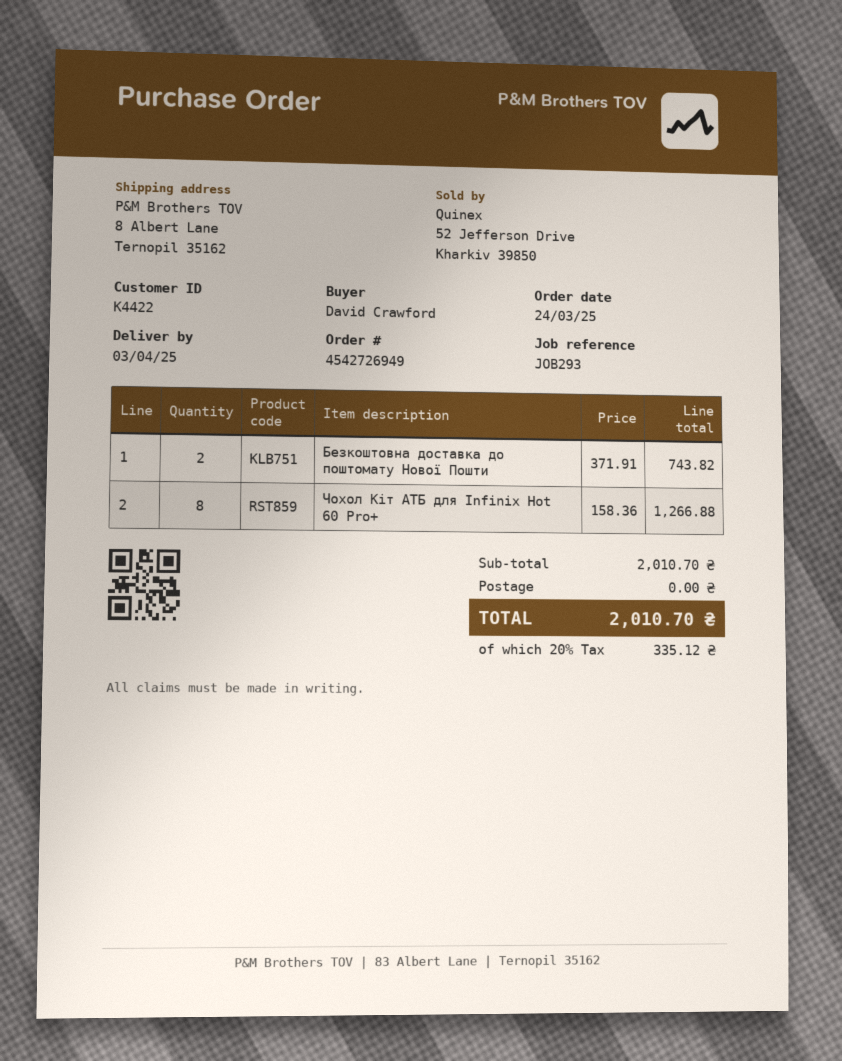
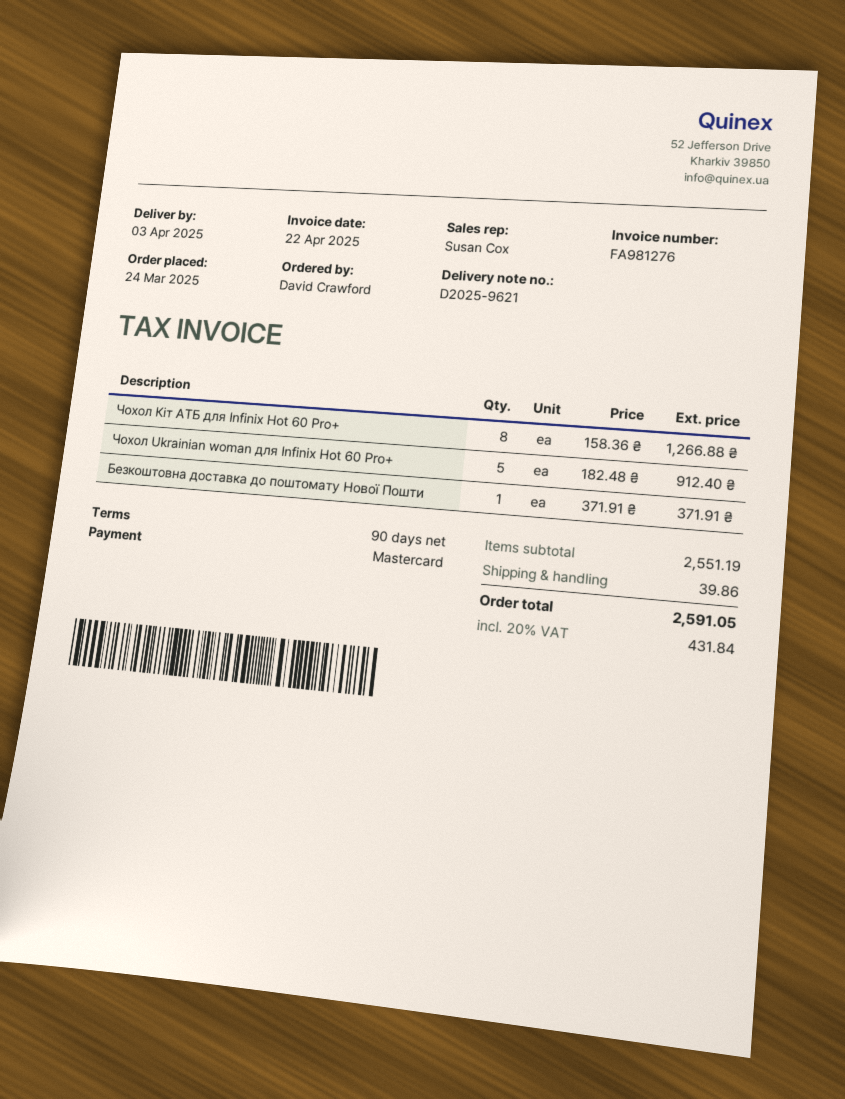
Безкоштовна доставка до поштомату Нової Пошти: 2 x 371.91 = 743.82 -> 1 x 371.91 = 371.91
Чохол Ukrainian woman для Infinix Hot 60 Pro+: none -> 5 x 182.48 = 912.40
subtotal: 2010.70 -> 2551.19
shipping: 0.00 -> 39.86
tax: 20% = 335.12 -> 20% = 431.84
total: 2010.70 -> 2591.05

